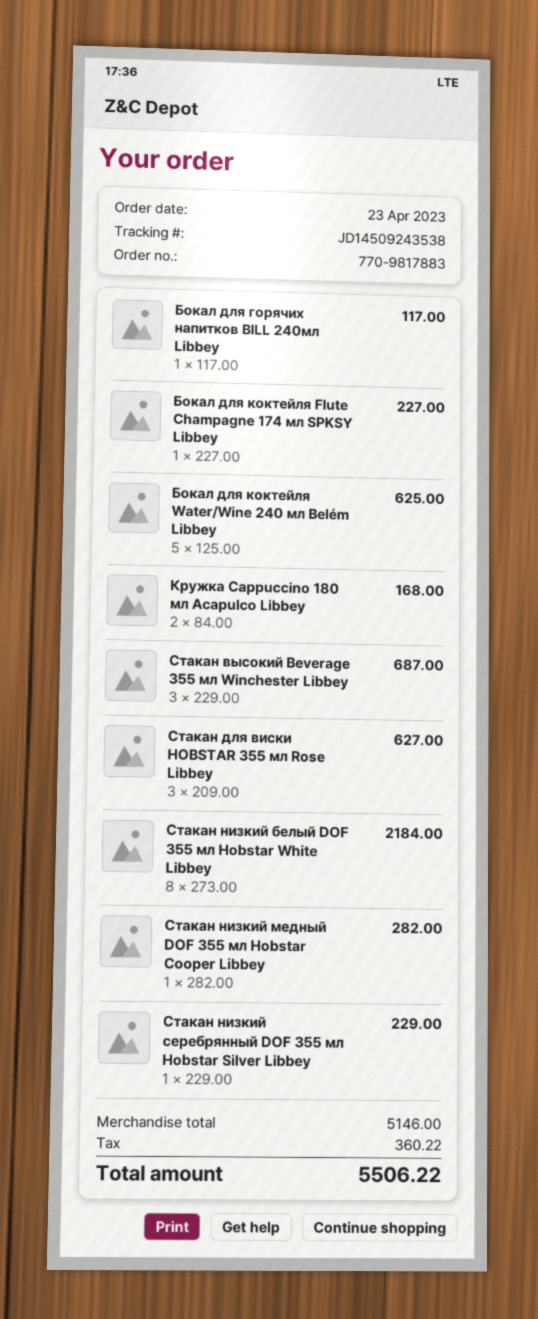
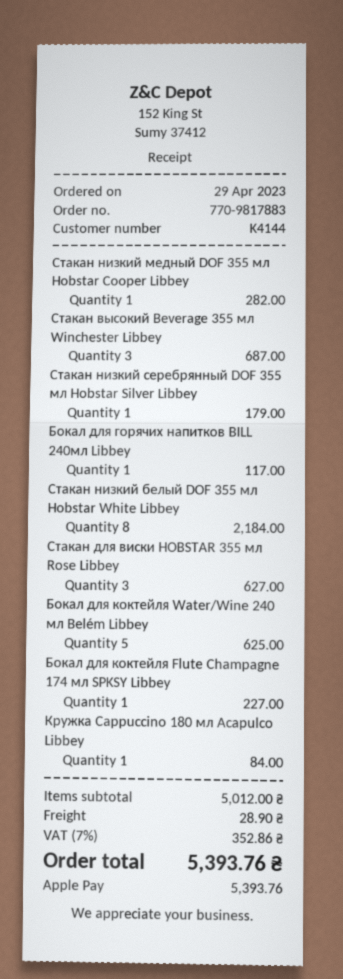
order date: 2023-04-23 -> 2023-04-29
Кружка Cappuccino 180 мл Acapulco Libbey: 2 for 168.00 -> 1 for 84.00
Стакан низкий серебрянный DOF 355 мл Hobstar Silver Libbey: 1 for 229.00 -> 1 for 179.00
subtotal: 5146.00 -> 5012.00
shipping: none -> 28.90
tax: 360.22 -> 352.86
total: 5506.22 -> 5393.76

